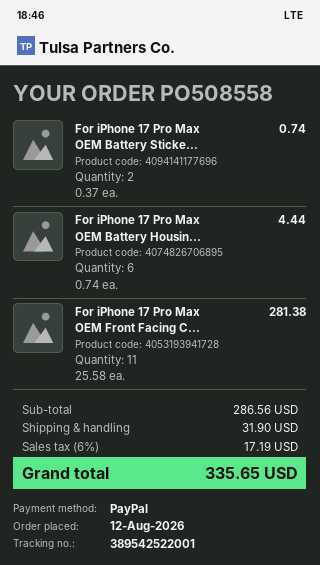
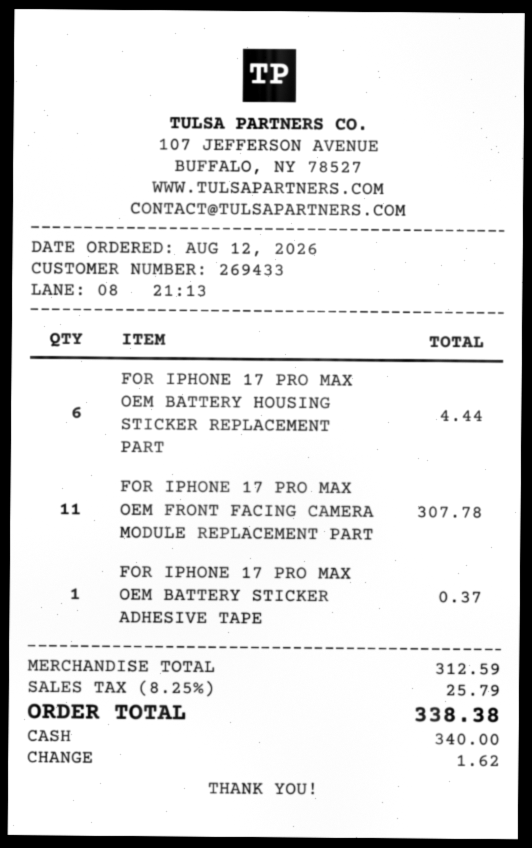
payment method: PayPal -> cash
For iPhone 17 Pro Max OEM Battery Sticke...: 2 for 0.74 -> 1 for 0.37
For iPhone 17 Pro Max OEM Front Facing C...: 11 for 281.38 -> 11 for 307.78
subtotal: 286.56 -> 312.59
shipping: 31.90 -> none
tax: 6% = 17.19 -> 8.25% = 25.79
total: 335.65 -> 338.38

